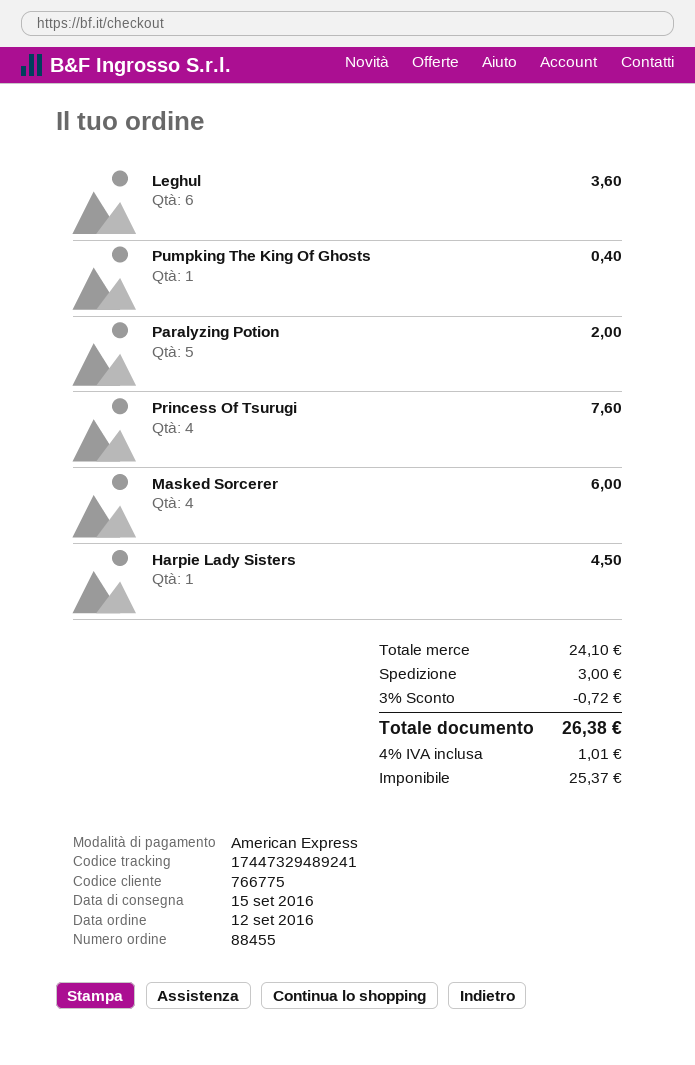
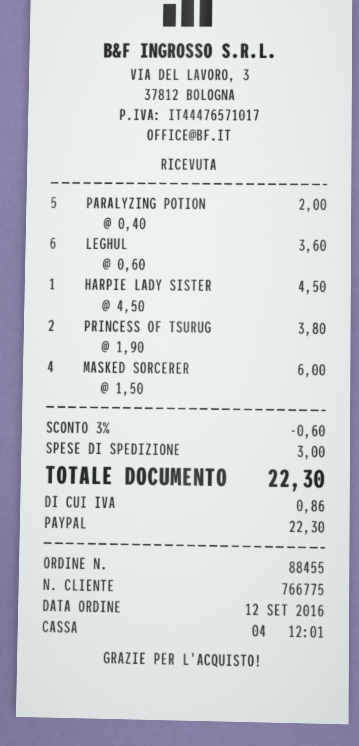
payment method: American Express -> PayPal
Pumpking The King Of Ghosts: 1 for 0.40 -> none
Princess Of Tsurugi: 4 for 7.60 -> 2 for 3.80
discount: 3% = 0.72 -> 3% = 0.60
tax: 1.01 -> 0.86
total: 26.38 -> 22.30

